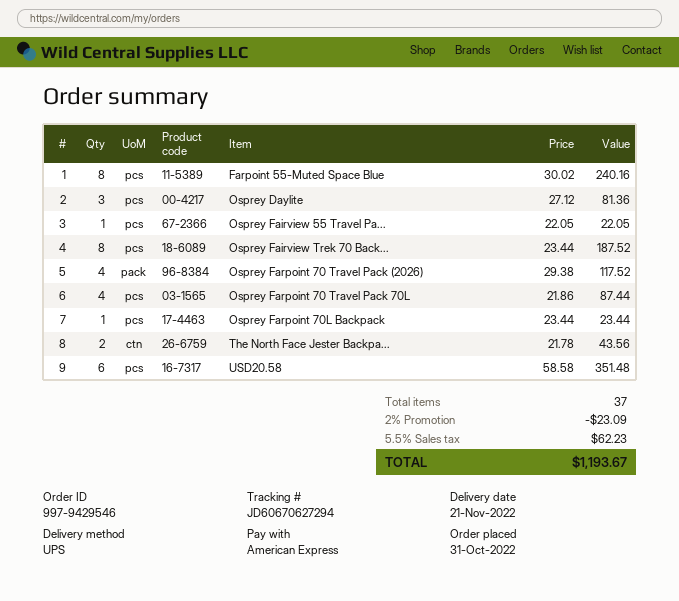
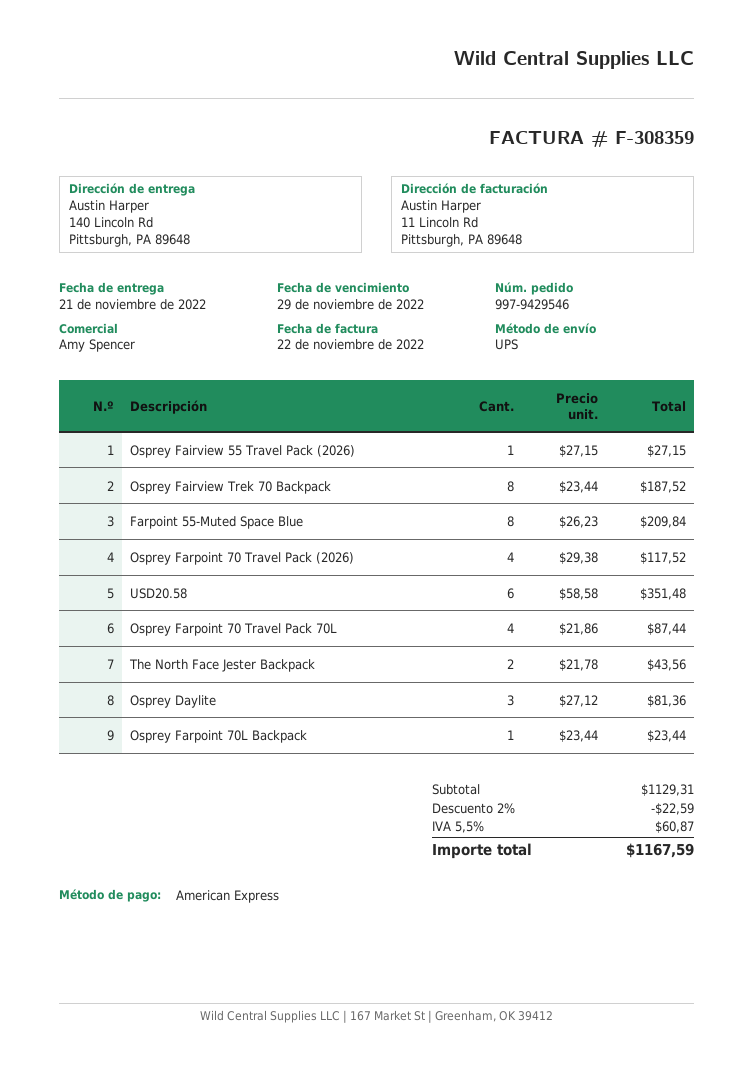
Farpoint 55-Muted Space Blue: 8 x 30.02 = 240.16 -> 8 x 26.23 = 209.84
Osprey Fairview 55 Travel Pa...: 1 x 22.05 = 22.05 -> 1 x 27.15 = 27.15
discount: 2% = 23.09 -> 2% = 22.59
tax: 5.5% = 62.23 -> 5.5% = 60.87
total: 1193.67 -> 1167.59

